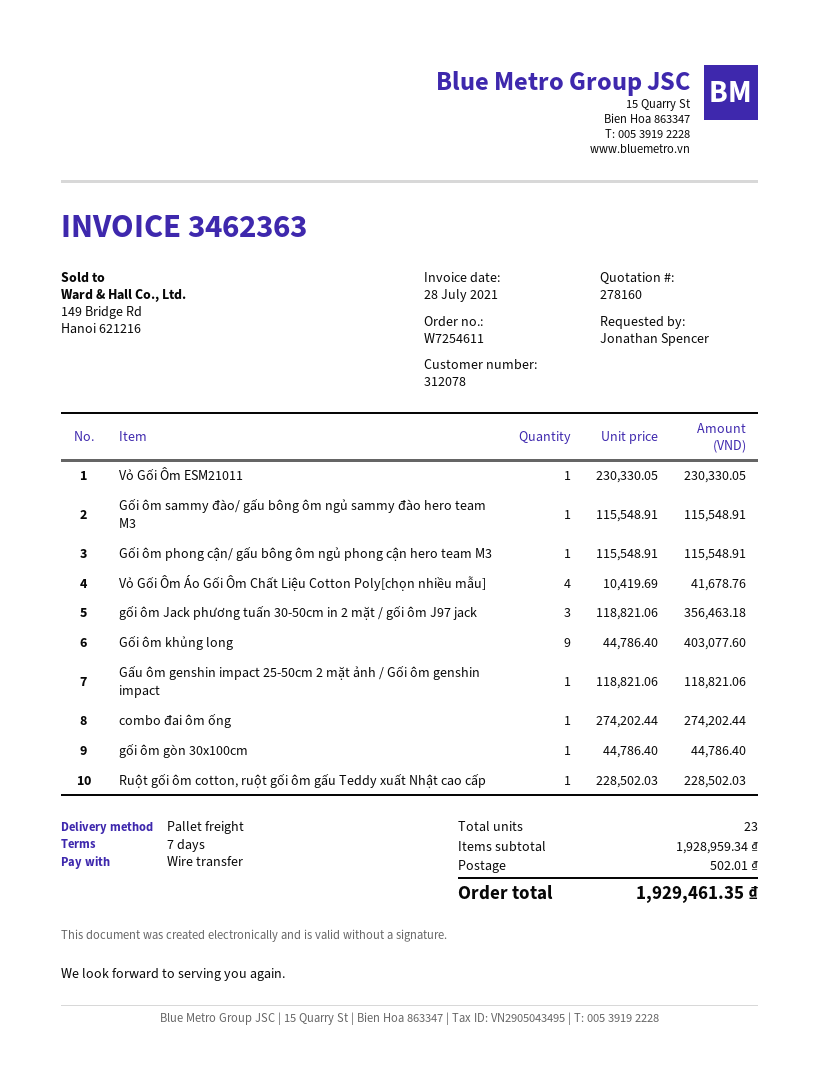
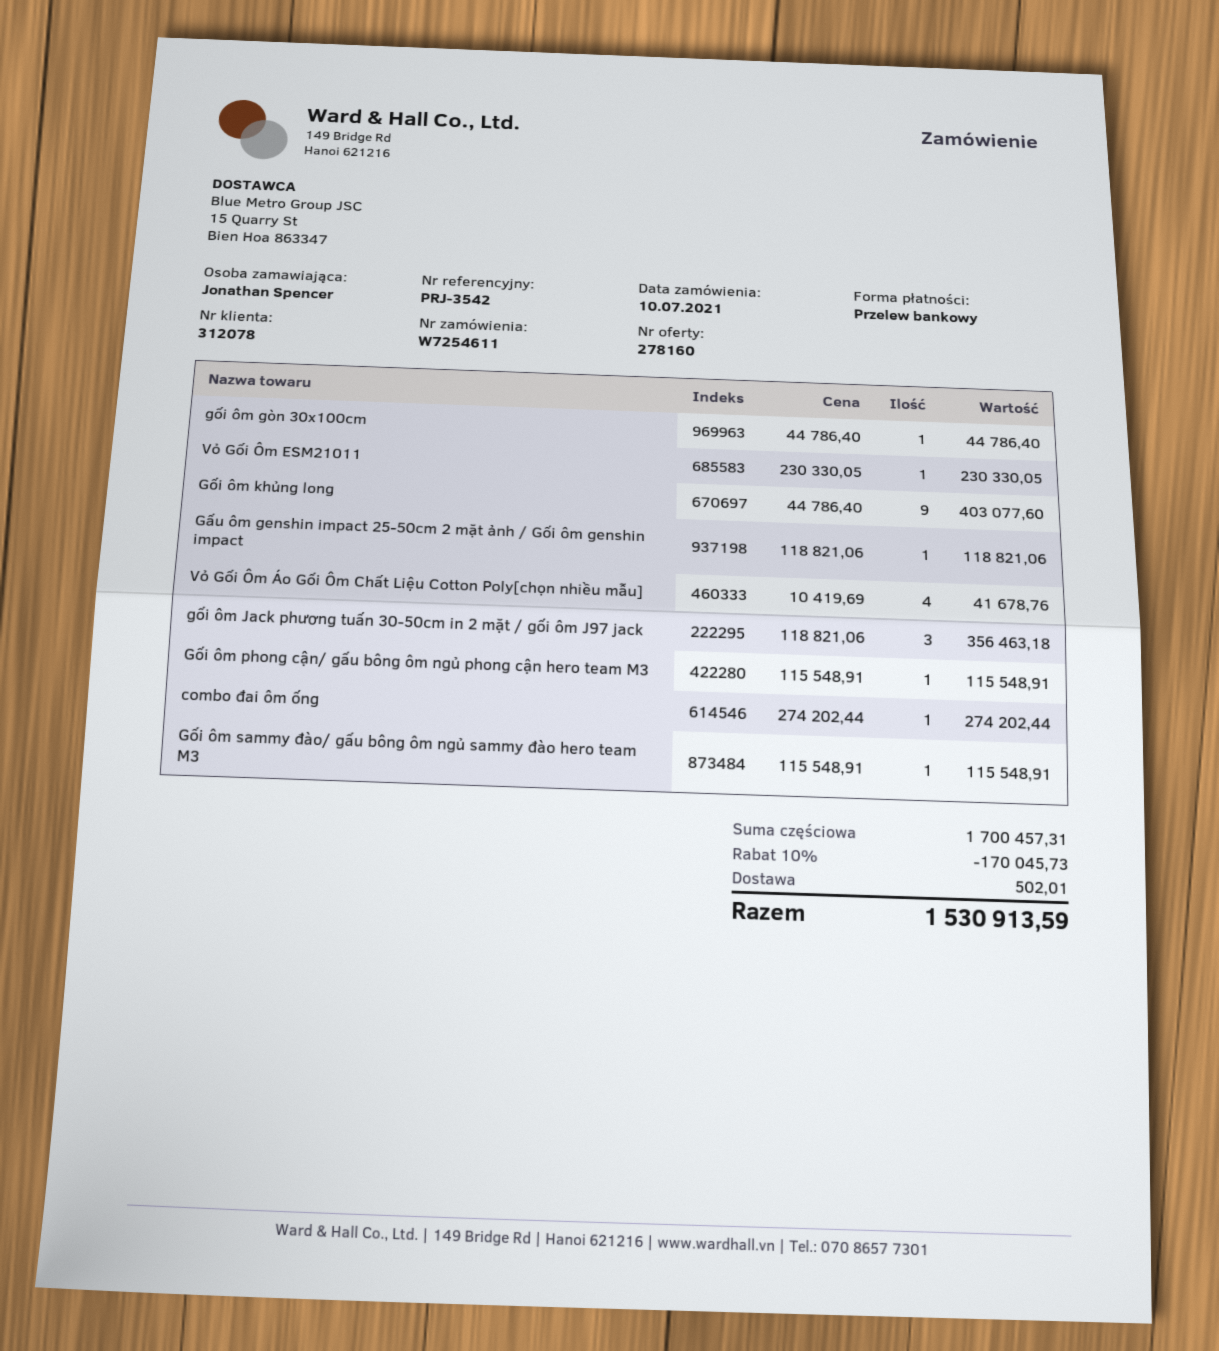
Ruột gối ôm cotton, ruột gối ôm gấu Teddy xuất Nhật cao cấp: 1 x 228502.03 = 228502.03 -> none
subtotal: 1928959.34 -> 1700457.31
discount: none -> 10% = 170045.73
total: 1929461.35 -> 1530913.59

